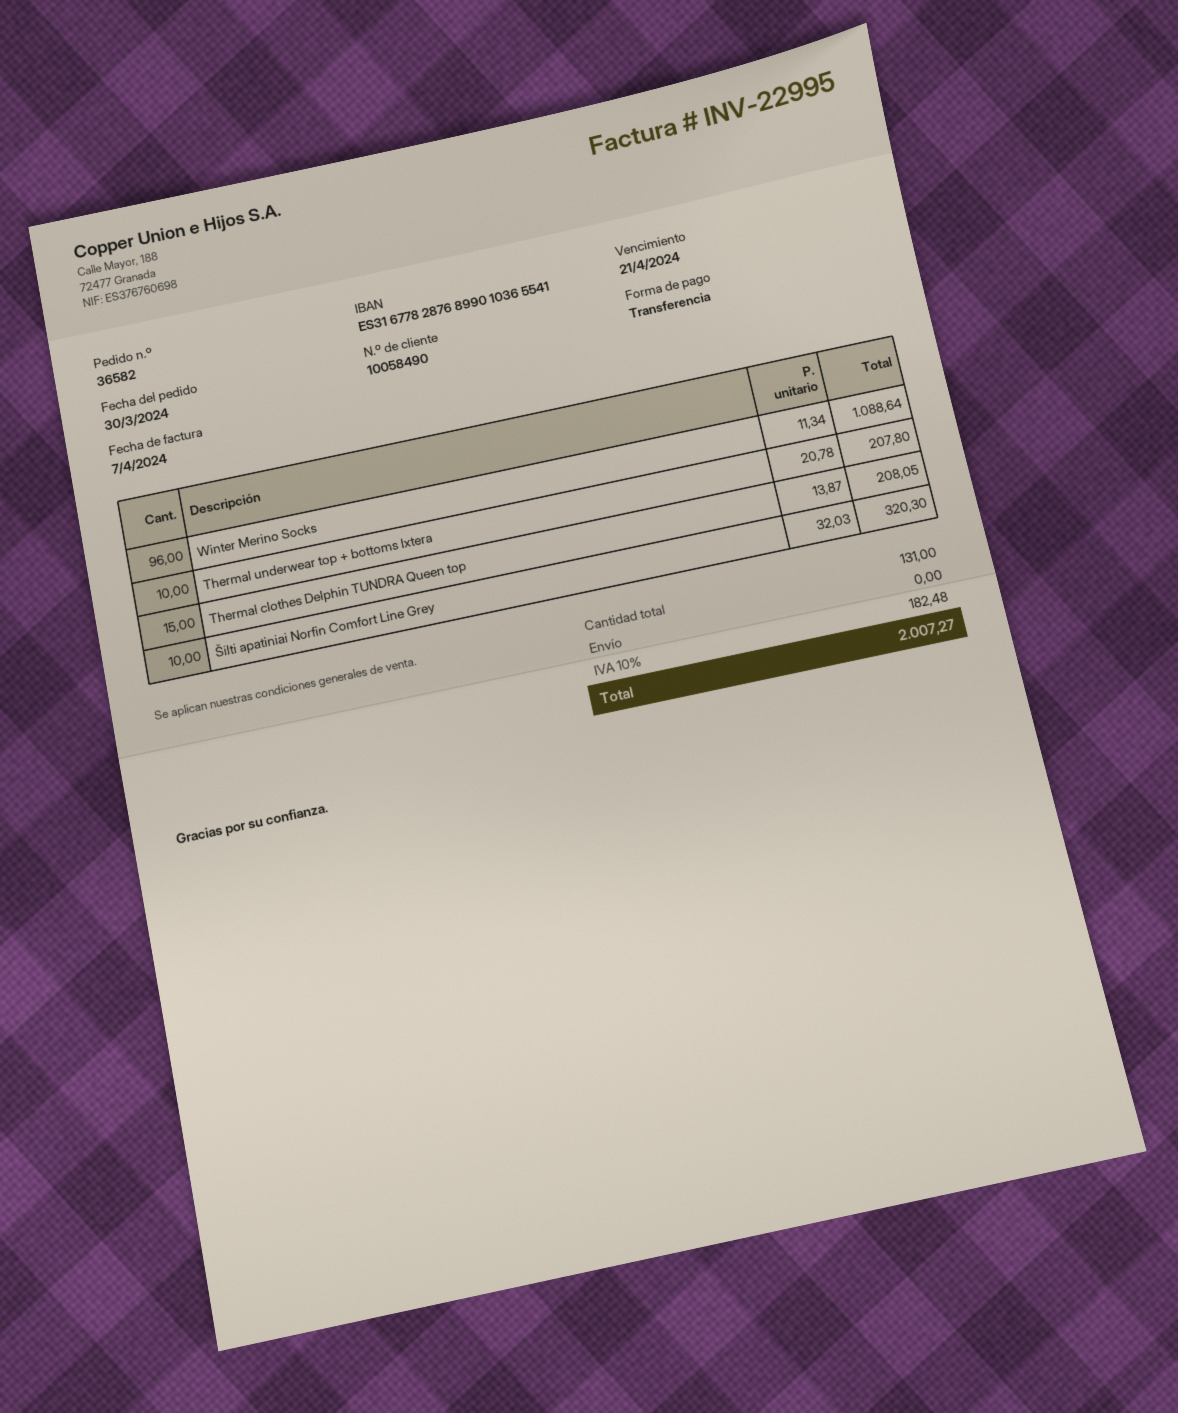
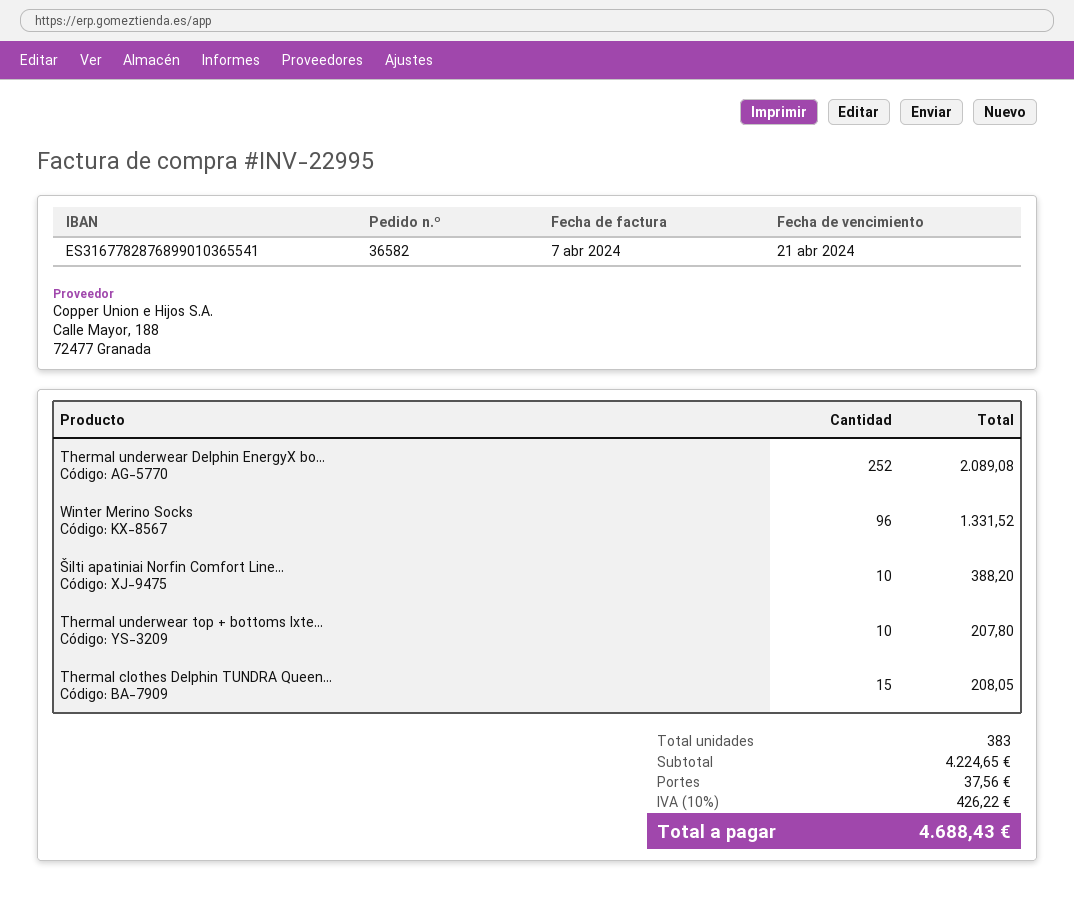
Winter Merino Socks: 96 for 1088.64 -> 96 for 1331.52
Šilti apatiniai Norfin Comfort Line Grey: 10 for 320.30 -> 10 for 388.20
Thermal underwear Delphin EnergyX bo...: none -> 252 for 2089.08
total quantity: 131 -> 383
shipping: 0.00 -> 37.56
tax: 10% = 182.48 -> 10% = 426.22
total: 2007.27 -> 4688.43

